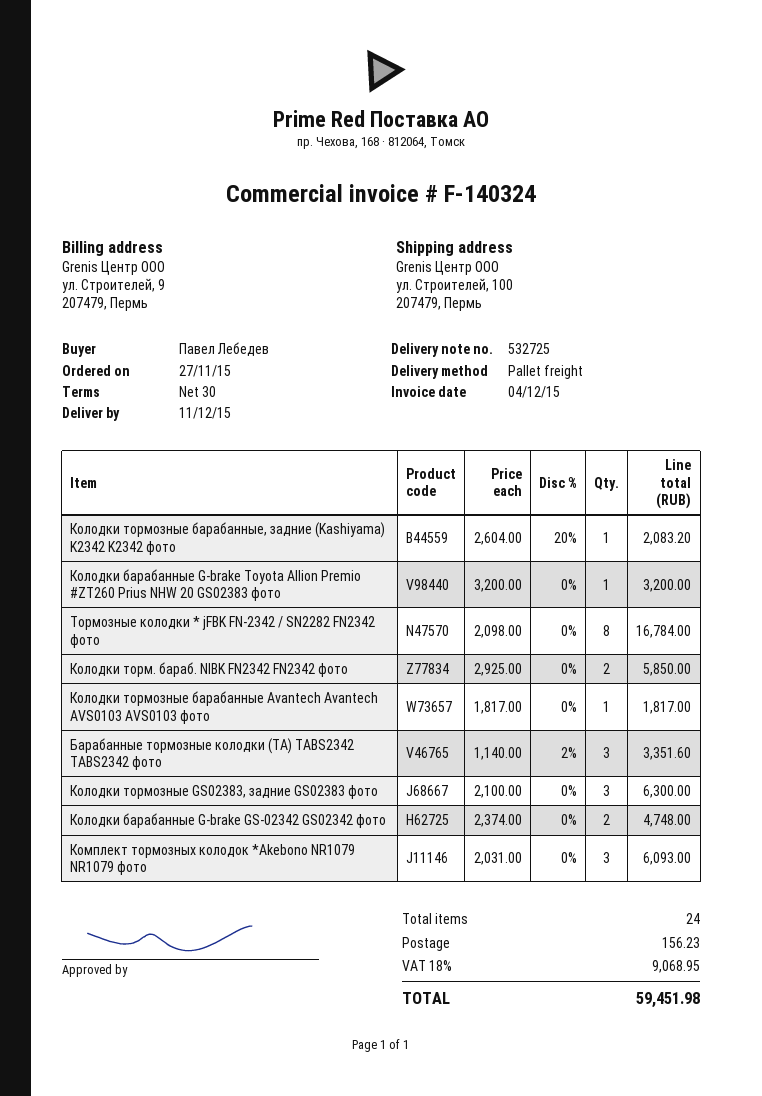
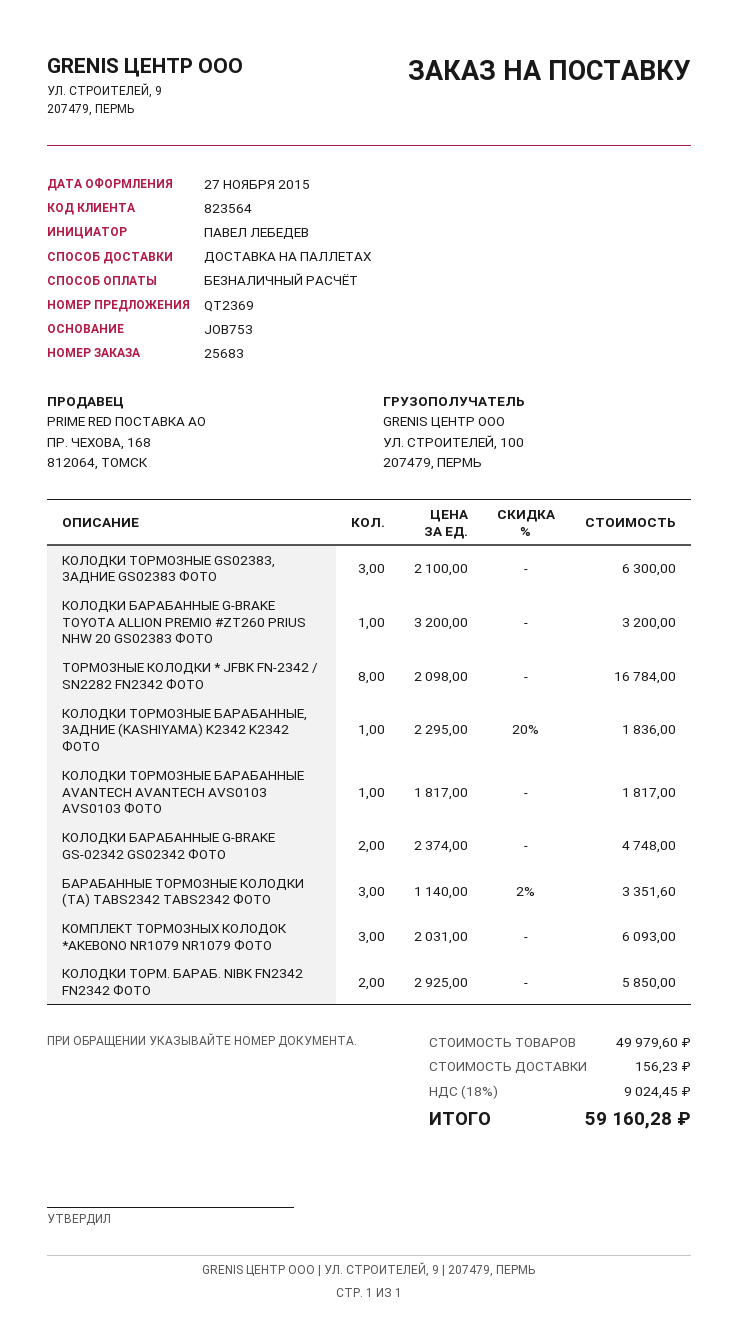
Колодки тормозные барабанные, задние (Kashiyama) K2342 K2342 фото: 1 x 2604.00 - 20% = 2083.20 -> 1 x 2295.00 - 20% = 1836.00
tax: 18% = 9068.95 -> 18% = 9024.45
total: 59451.98 -> 59160.28

